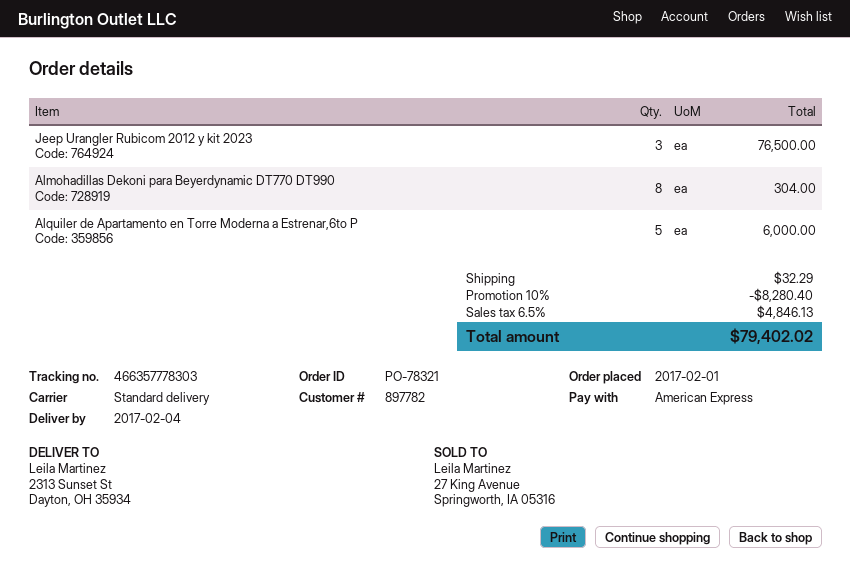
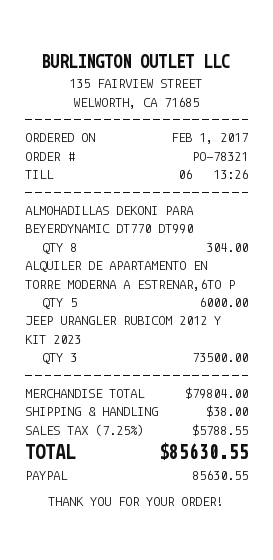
payment method: American Express -> PayPal
Jeep Urangler Rubicom 2012 y kit 2023: 3 for 76500.00 -> 3 for 73500.00
discount: 10% = 8280.40 -> none
shipping: 32.29 -> 38.00
tax: 6.5% = 4846.13 -> 7.25% = 5788.55
total: 79402.02 -> 85630.55

